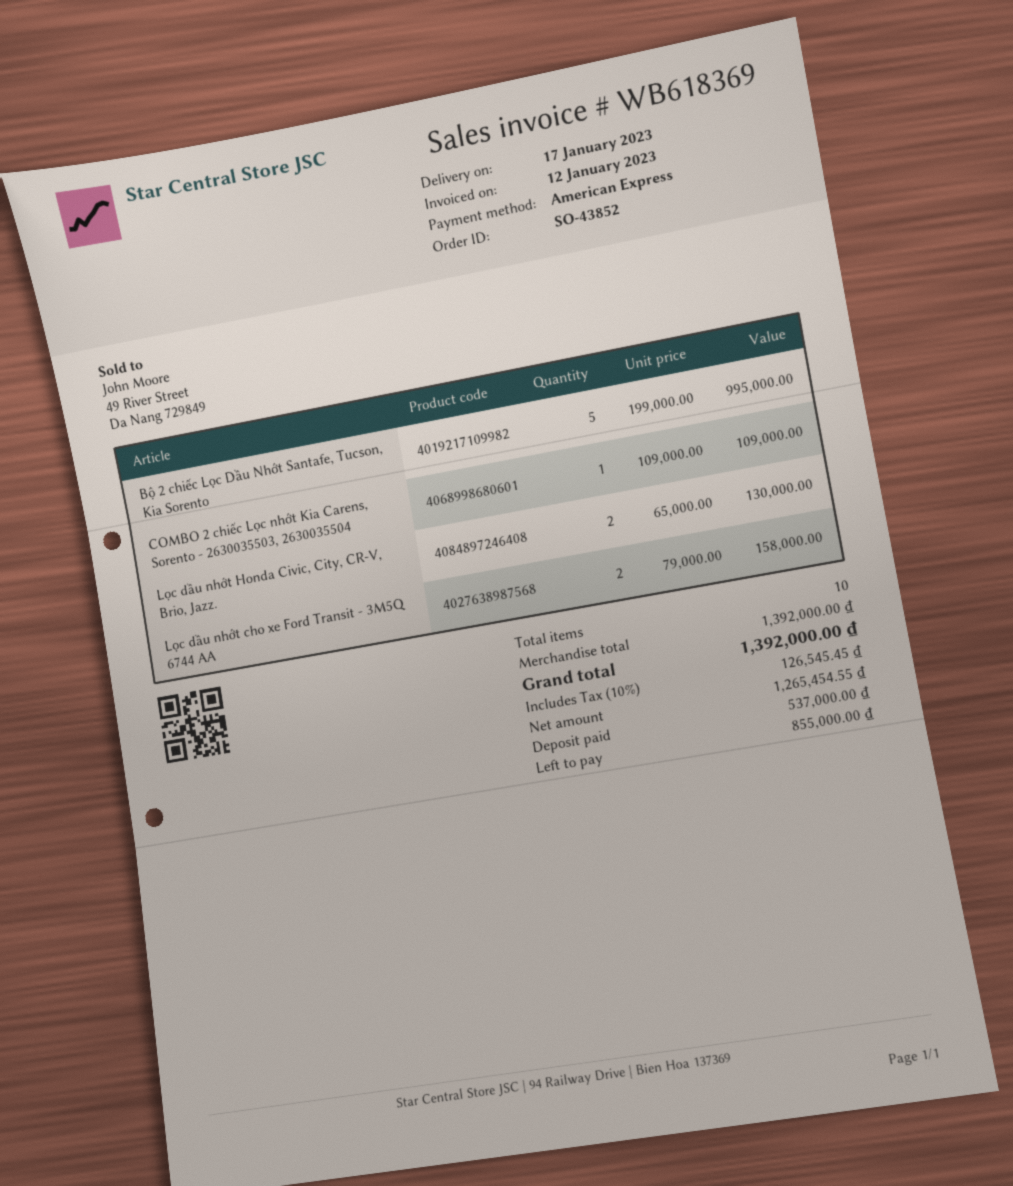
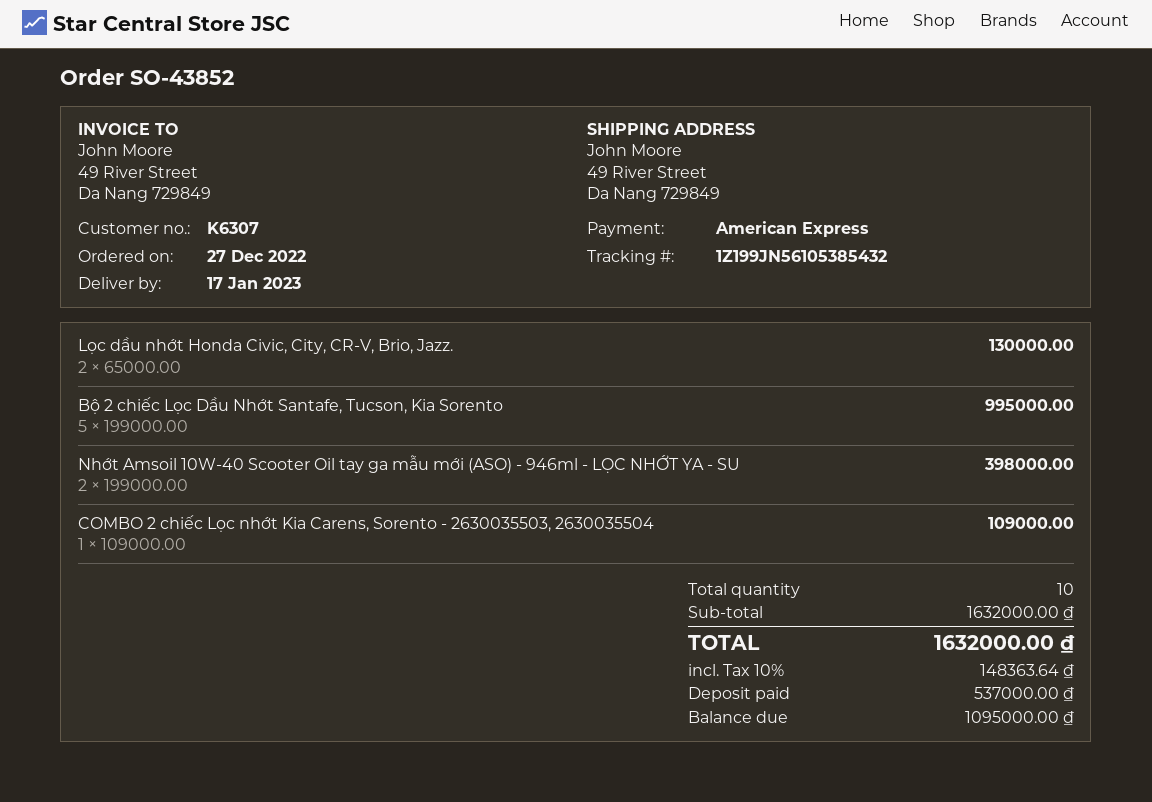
Lọc dầu nhớt cho xe Ford Transit - 3M5Q 6744 AA: 2 x 79000.00 = 158000.00 -> none
Nhớt Amsoil 10W-40 Scooter Oil tay ga mẫu mới (ASO) - 946ml - LỌC NHỚT YA - SU: none -> 2 x 199000.00 = 398000.00
subtotal: 1392000.00 -> 1632000.00
tax: 10% = 126545.45 -> 10% = 148363.64
total: 1392000.00 -> 1632000.00
balance: 855000.00 -> 1095000.00

